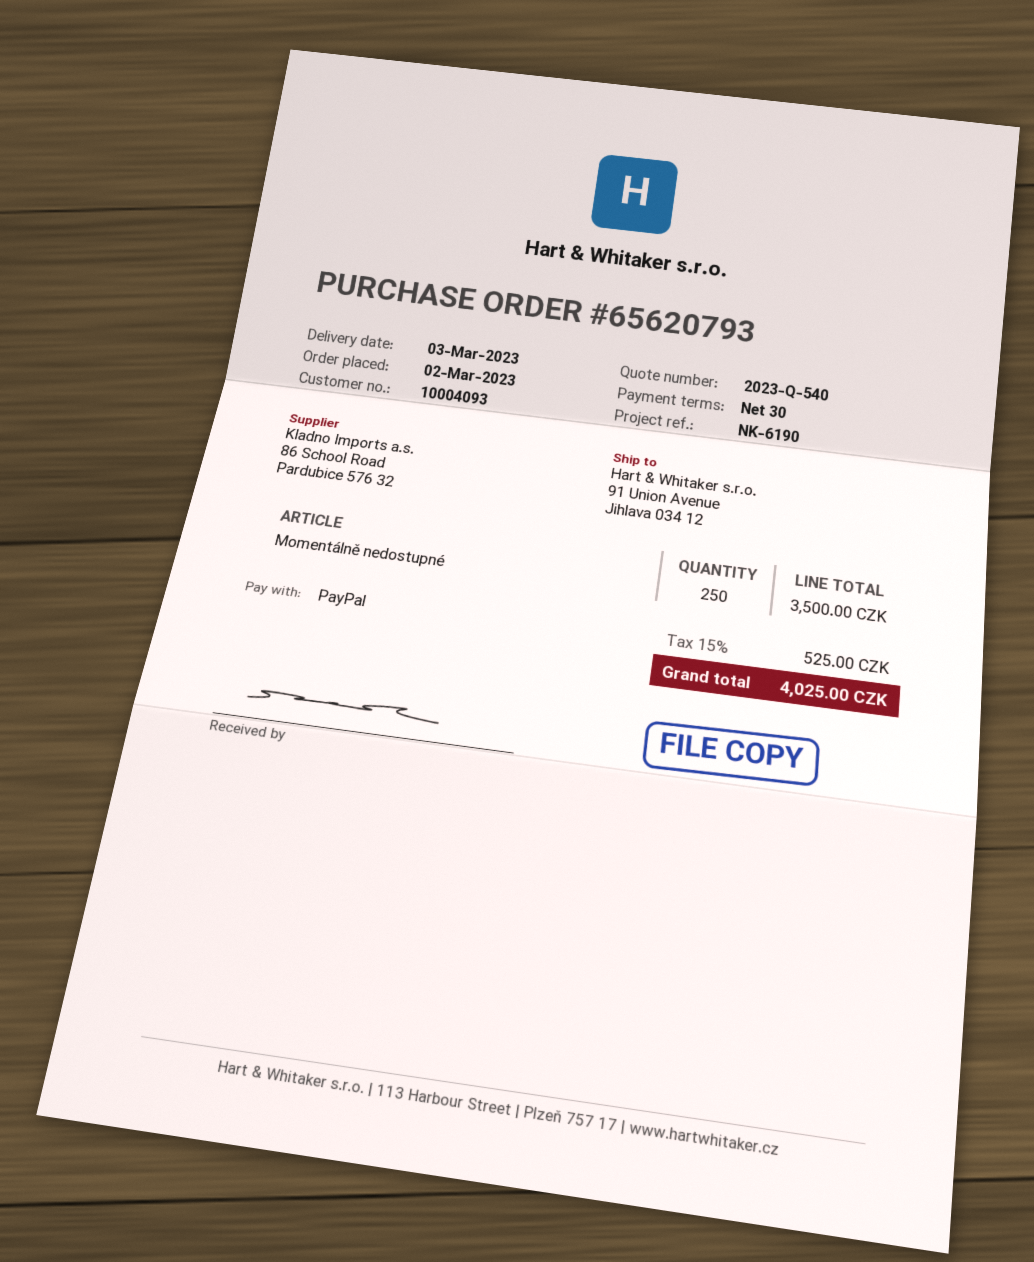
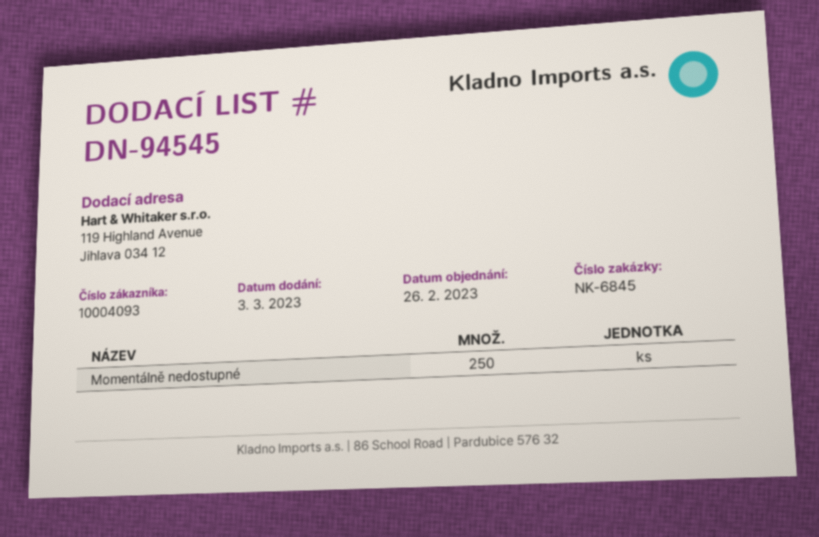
order date: 2023-03-02 -> 2023-02-26
reference: NK-6190 -> NK-6845
ship to: 91 Union Avenue, Jihlava 034 12 -> 119 Highland Avenue, Jihlava 034 12

